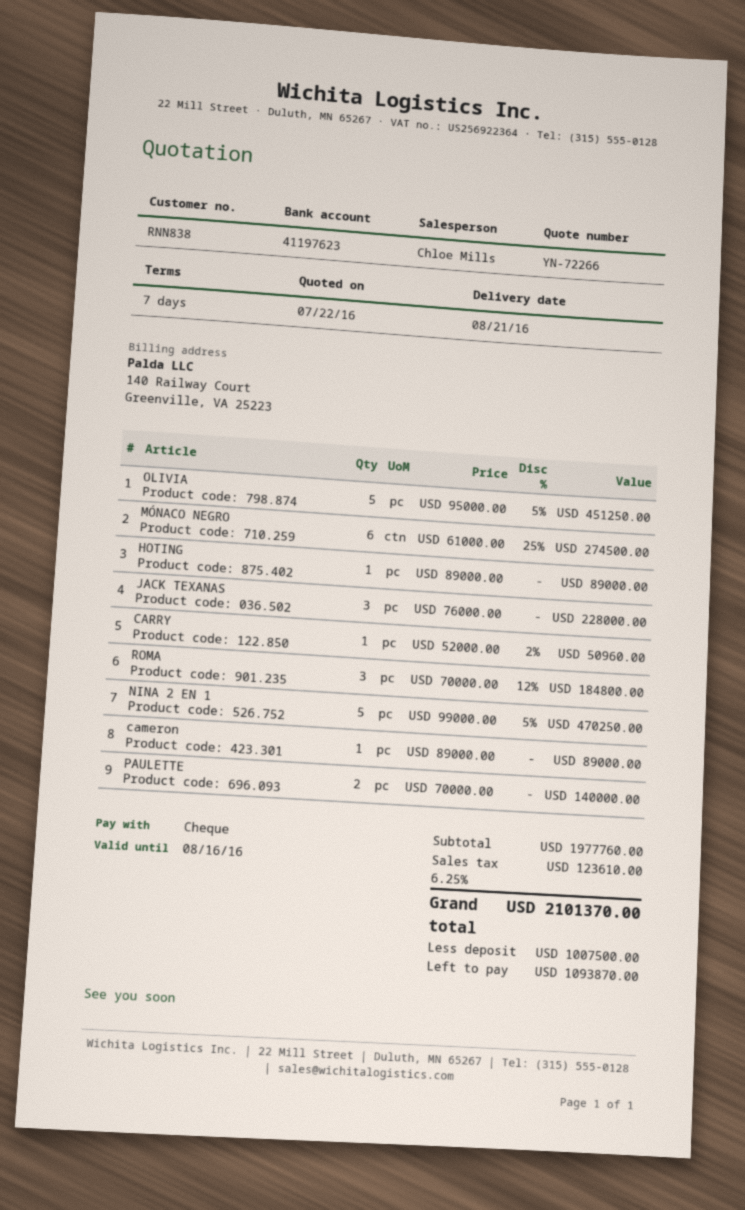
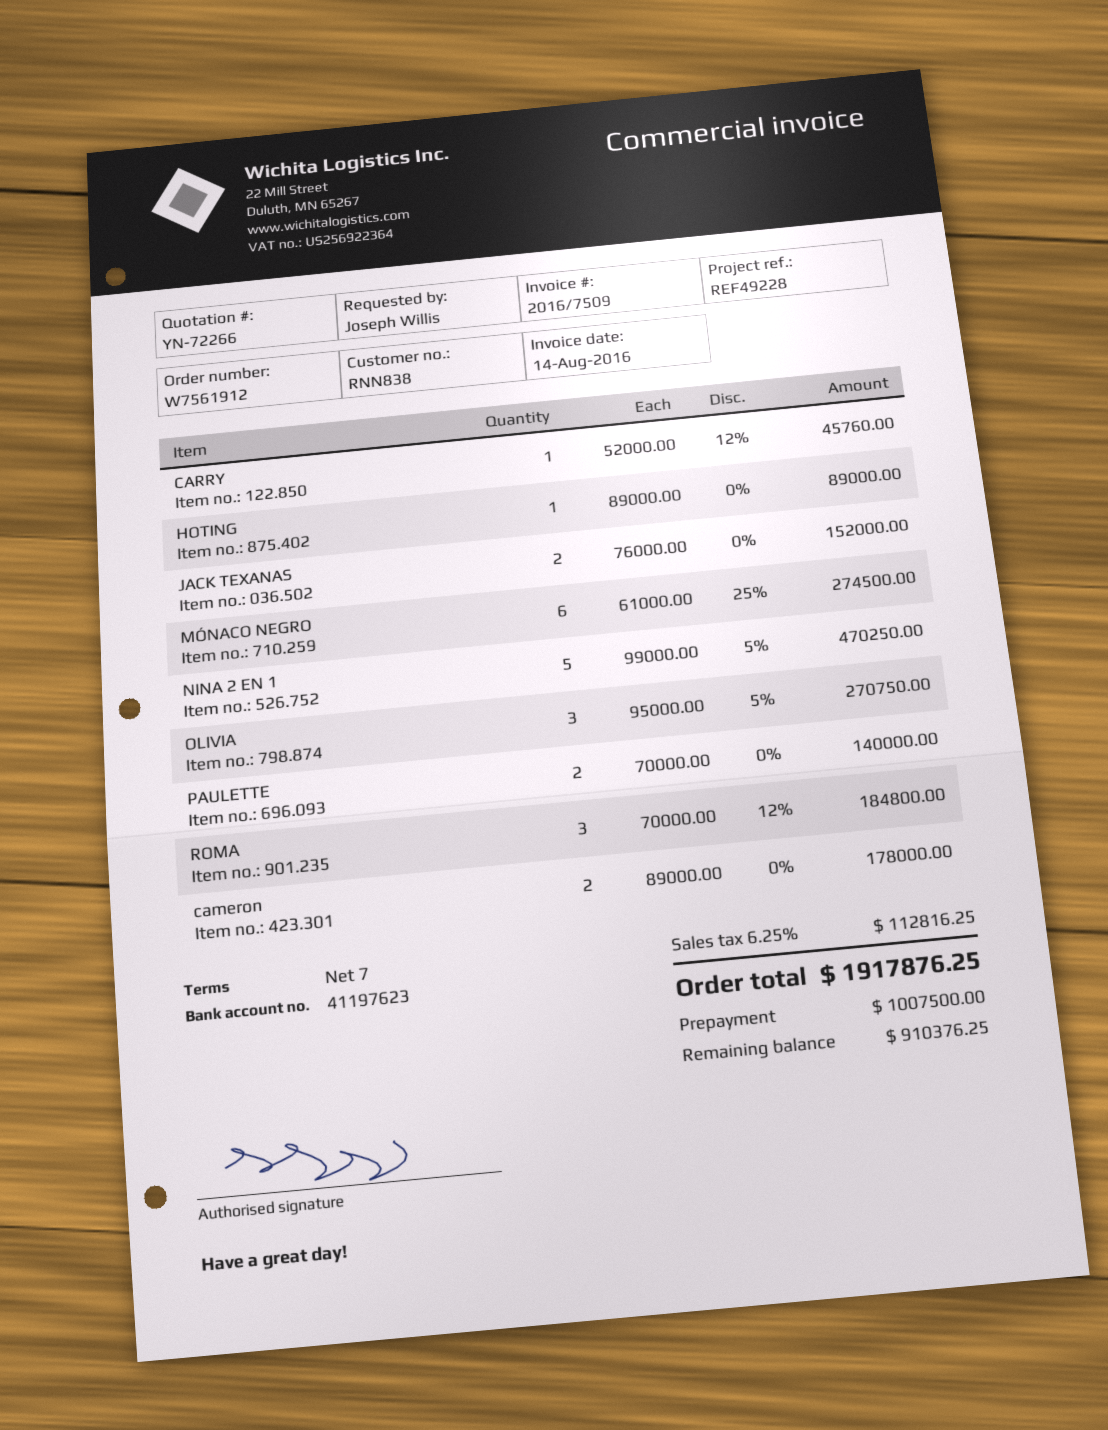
OLIVIA: 5 x 95000.00 - 5% = 451250.00 -> 3 x 95000.00 - 5% = 270750.00
JACK TEXANAS: 3 x 76000.00 = 228000.00 -> 2 x 76000.00 = 152000.00
CARRY: 1 x 52000.00 - 2% = 50960.00 -> 1 x 52000.00 - 12% = 45760.00
cameron: 1 x 89000.00 = 89000.00 -> 2 x 89000.00 = 178000.00
tax: 6.25% = 123610.00 -> 6.25% = 112816.25
total: 2101370.00 -> 1917876.25
balance: 1093870.00 -> 910376.25

